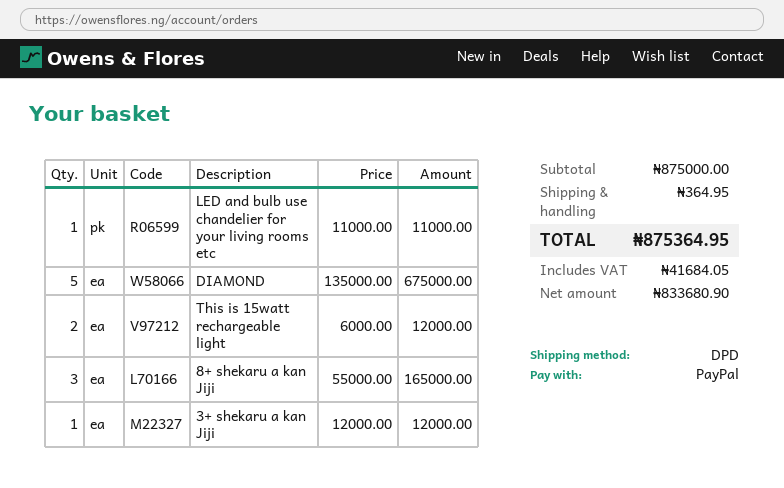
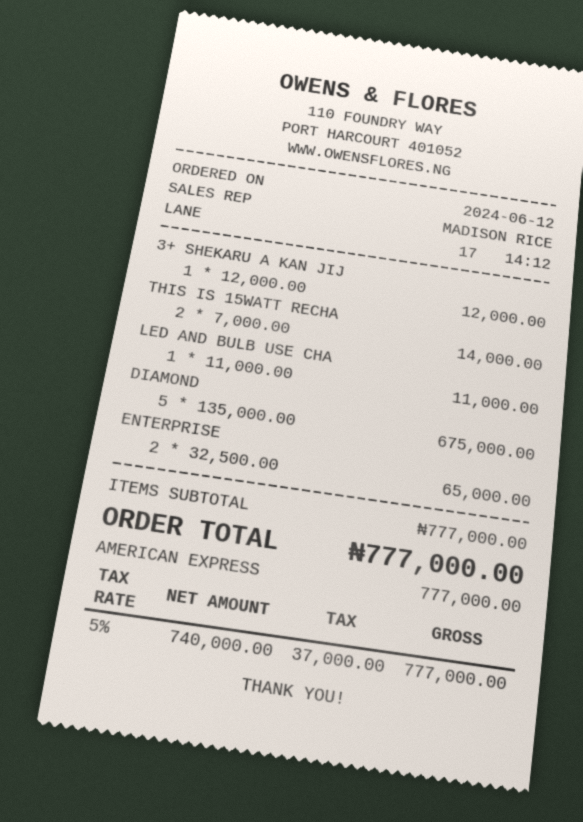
payment method: PayPal -> American Express
This is 15watt rechargeable light: 2 x 6000.00 = 12000.00 -> 2 x 7000.00 = 14000.00
8+ shekaru a kan Jiji: 3 x 55000.00 = 165000.00 -> none
ENTERPRISE: none -> 2 x 32500.00 = 65000.00
subtotal: 875000.00 -> 777000.00
shipping: 364.95 -> none
net: 833680.90 -> 740000.00
tax: 41684.05 -> 37000.00
total: 875364.95 -> 777000.00

